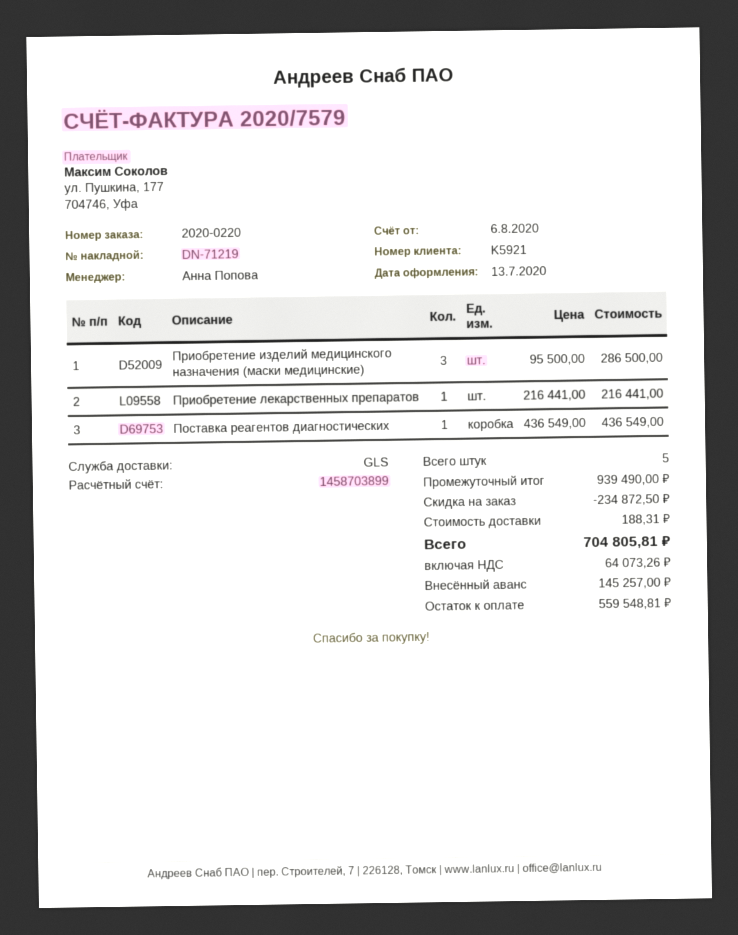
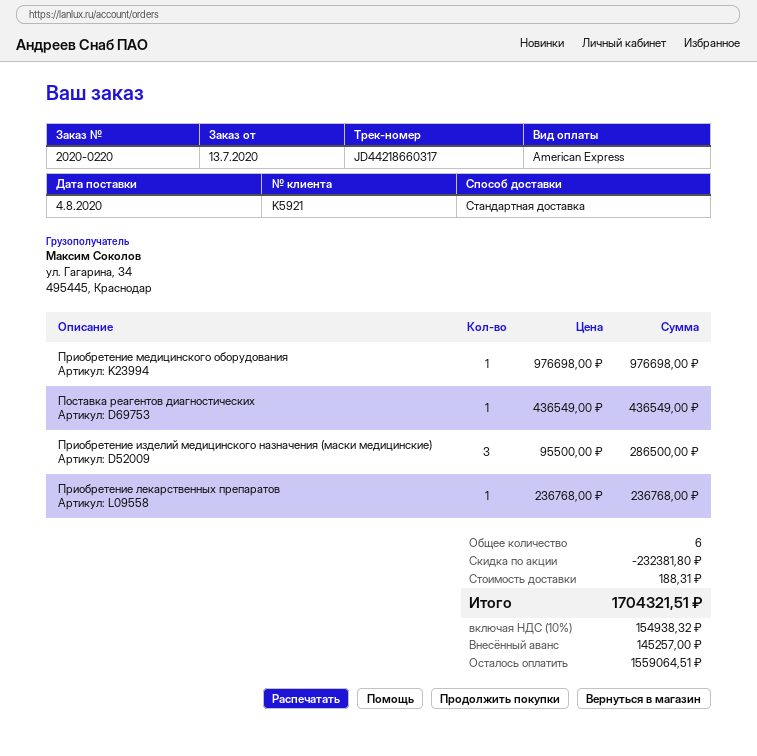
shipping method: GLS -> standard
Приобретение лекарственных препаратов: 1 x 216441.00 = 216441.00 -> 1 x 236768.00 = 236768.00
Приобретение медицинского оборудования: none -> 1 x 976698.00 = 976698.00
total quantity: 5 -> 6
discount: 234872.50 -> 232381.80
tax: 64073.26 -> 154938.32
total: 704805.81 -> 1704321.51
balance: 559548.81 -> 1559064.51

